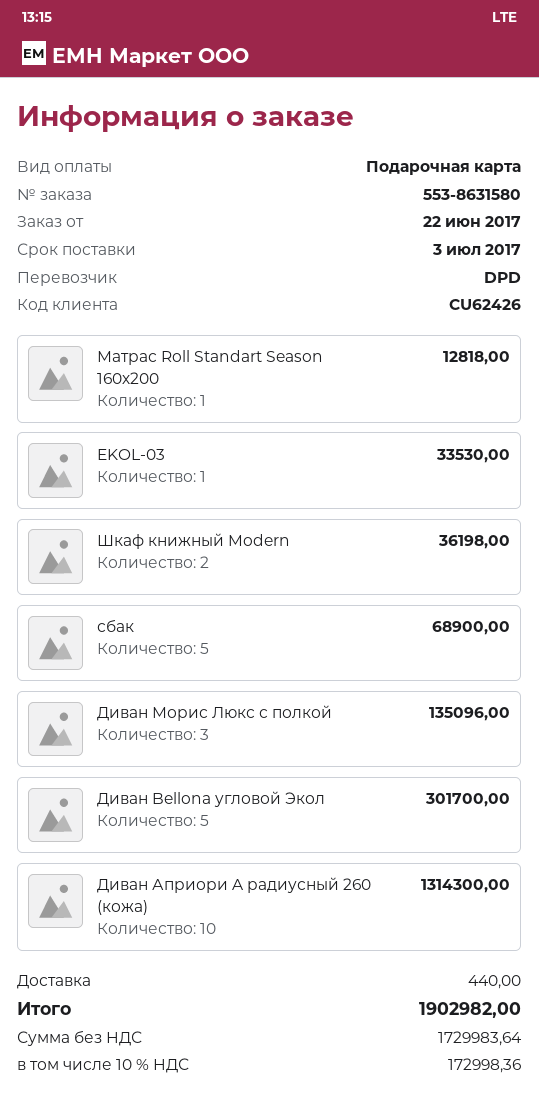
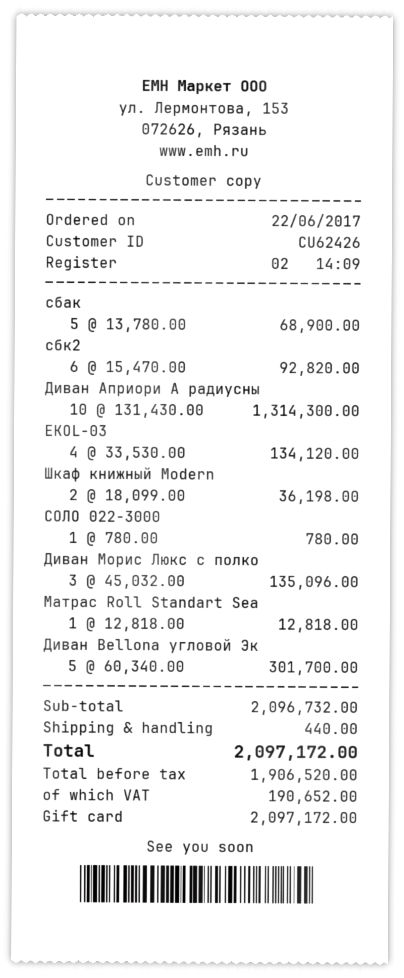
EKOL-03: 1 for 33530.00 -> 4 for 134120.00
сбк2: none -> 6 for 92820.00
СОЛО 022-3000: none -> 1 for 780.00
net: 1729983.64 -> 1906520.00
tax: 172998.36 -> 190652.00
total: 1902982.00 -> 2097172.00

